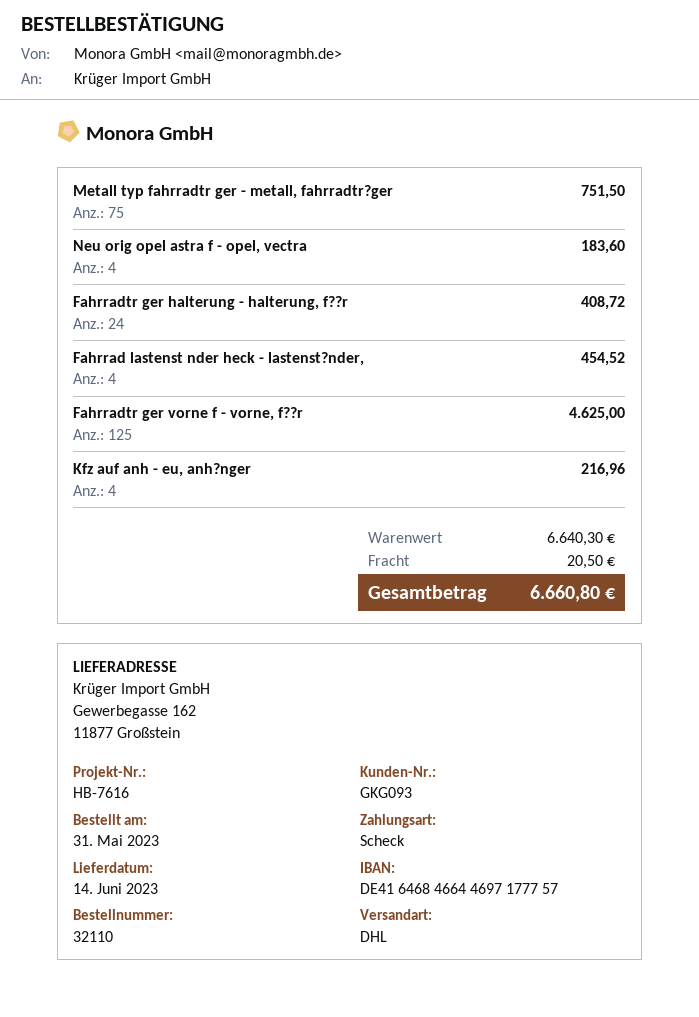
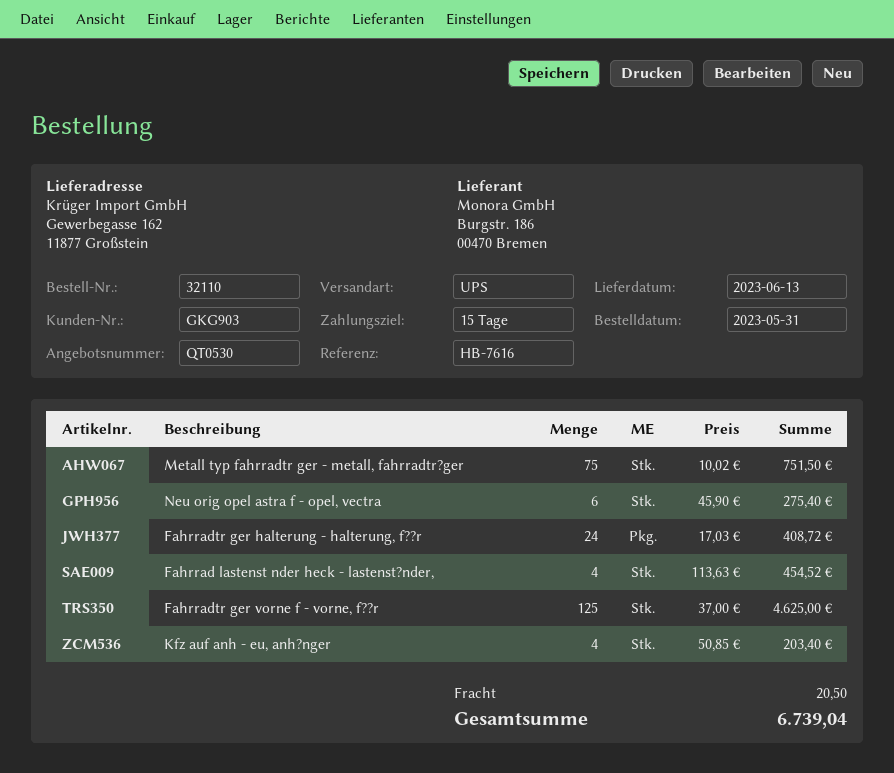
delivery date: 2023-06-14 -> 2023-06-13
customer number: GKG093 -> GKG903
shipping method: DHL -> UPS
Neu orig opel astra f - opel, vectra: 4 for 183.60 -> 6 for 275.40
Kfz auf anh - eu, anh?nger: 4 for 216.96 -> 4 for 203.40
total: 6660.80 -> 6739.04

